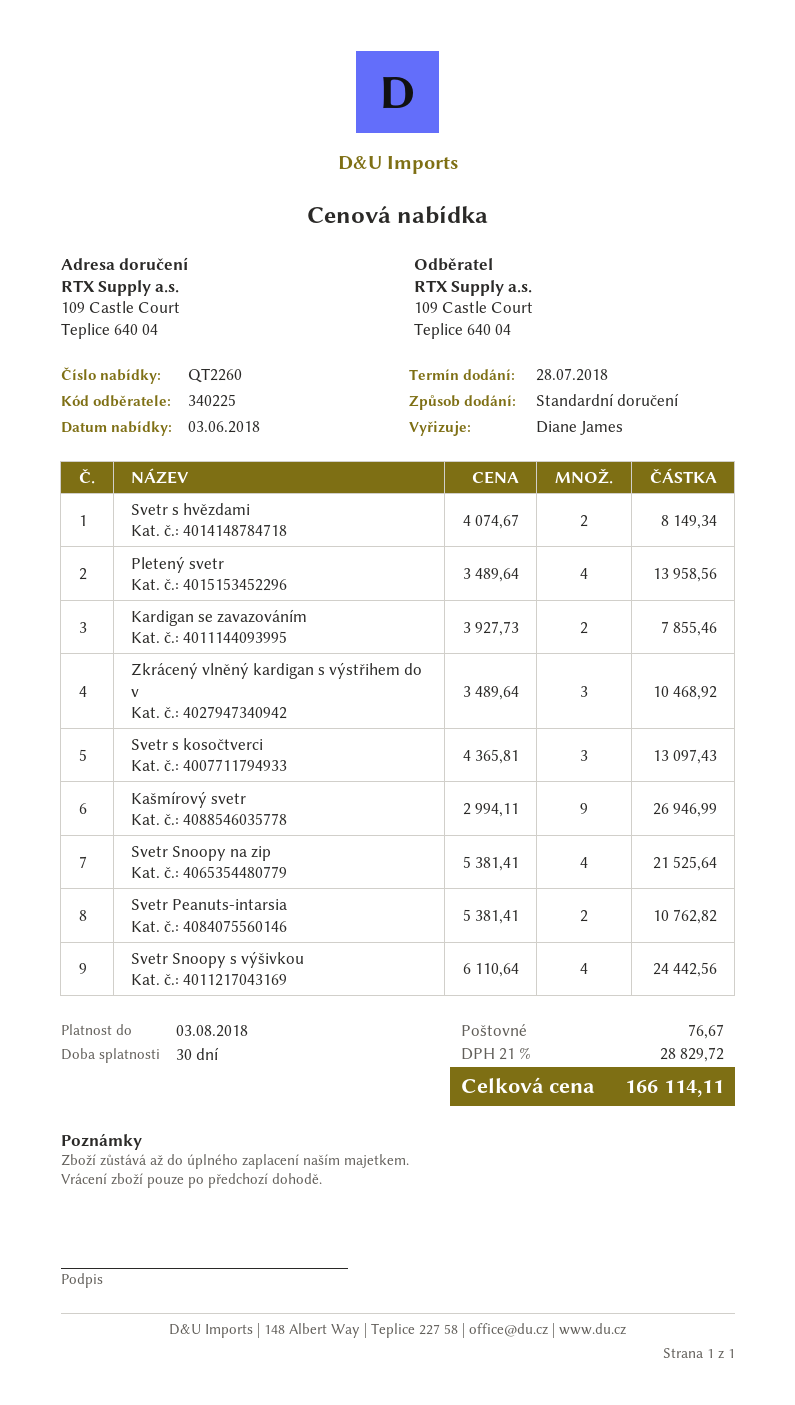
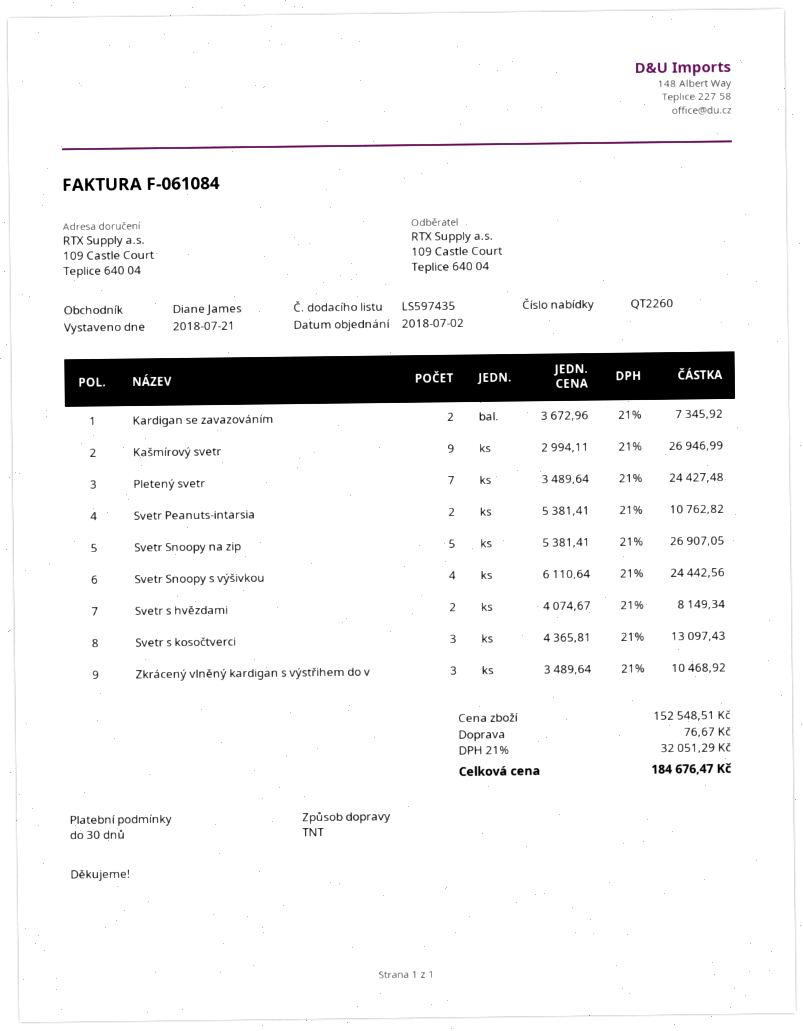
shipping method: standard -> TNT
Pletený svetr: 4 x 3489.64 = 13958.56 -> 7 x 3489.64 = 24427.48
Kardigan se zavazováním: 2 x 3927.73 = 7855.46 -> 2 x 3672.96 = 7345.92
Svetr Snoopy na zip: 4 x 5381.41 = 21525.64 -> 5 x 5381.41 = 26907.05
tax: 21% = 28829.72 -> 21% = 32051.29
total: 166114.11 -> 184676.47

